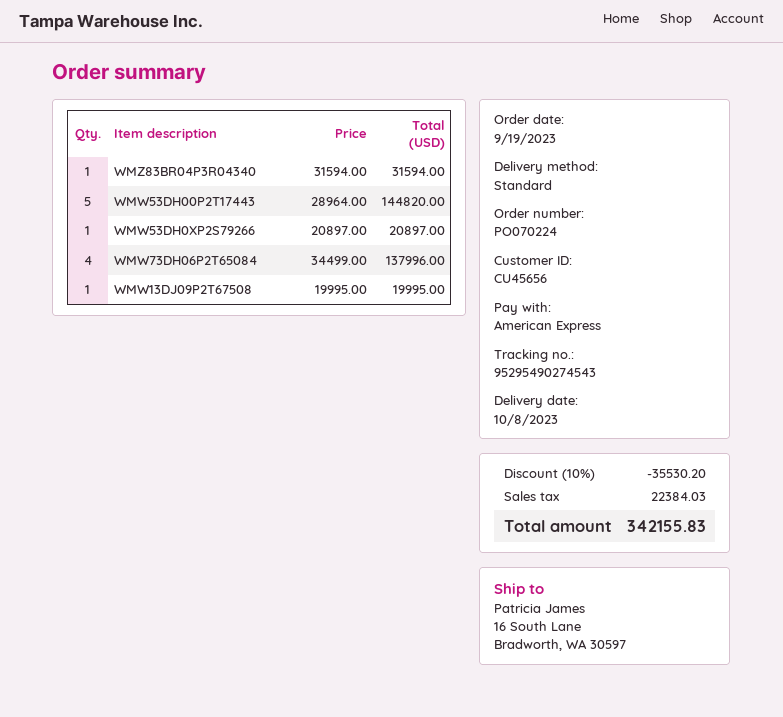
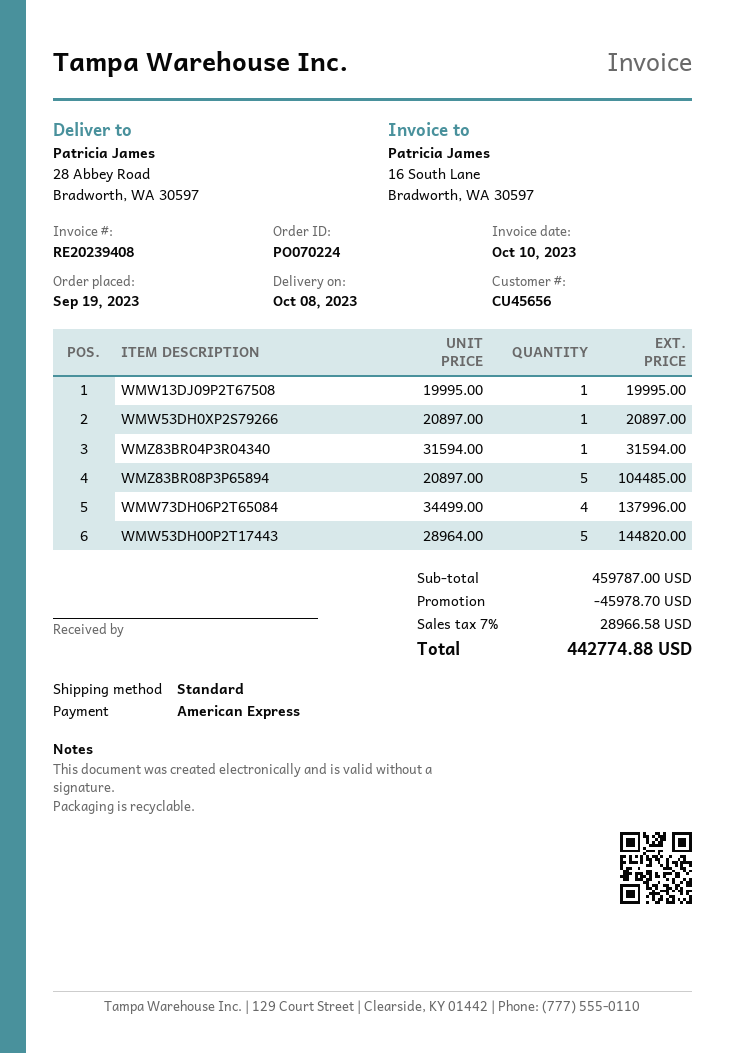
ship to: 16 South Lane, Bradworth, WA 30597 -> 28 Abbey Road, Bradworth, WA 30597
WMZ83BR08P3P65894: none -> 5 x 20897.00 = 104485.00
discount: 35530.20 -> 45978.70
tax: 22384.03 -> 28966.58
total: 342155.83 -> 442774.88

